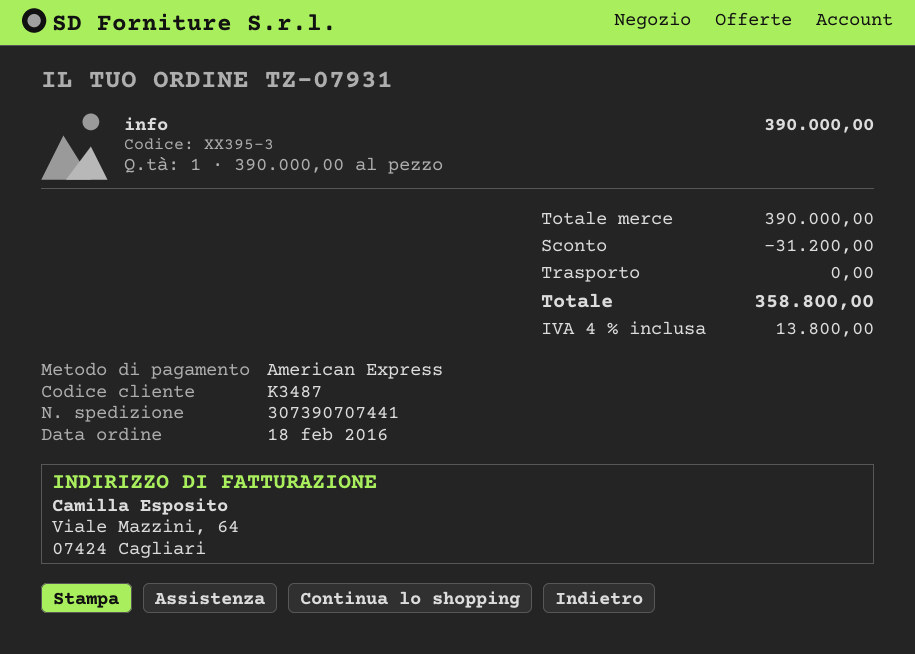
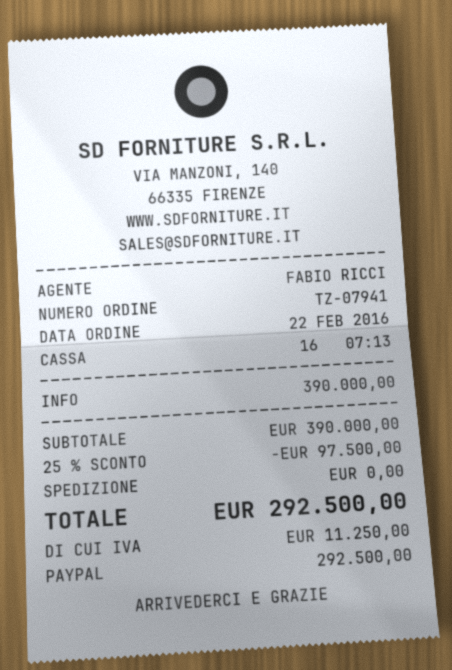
order number: TZ-07931 -> TZ-07941
order date: 2016-02-18 -> 2016-02-22
payment method: American Express -> PayPal
discount: 31200.00 -> 97500.00
tax: 13800.00 -> 11250.00
total: 358800.00 -> 292500.00

